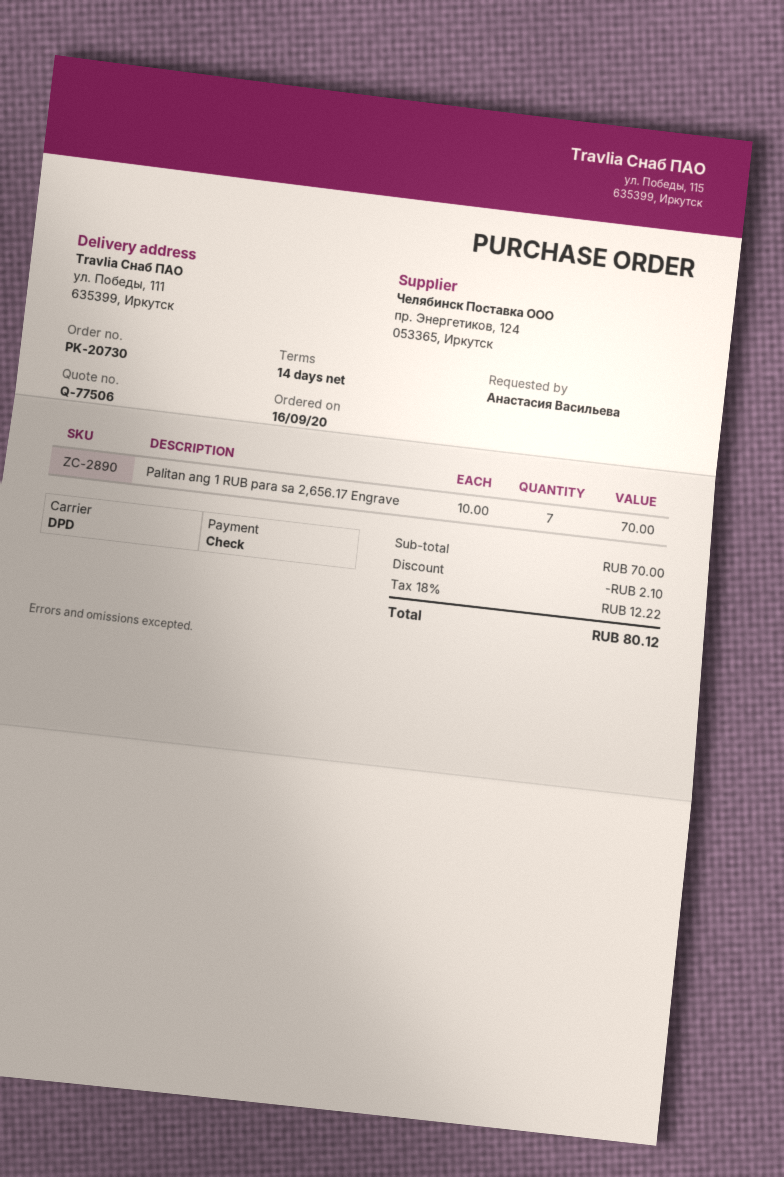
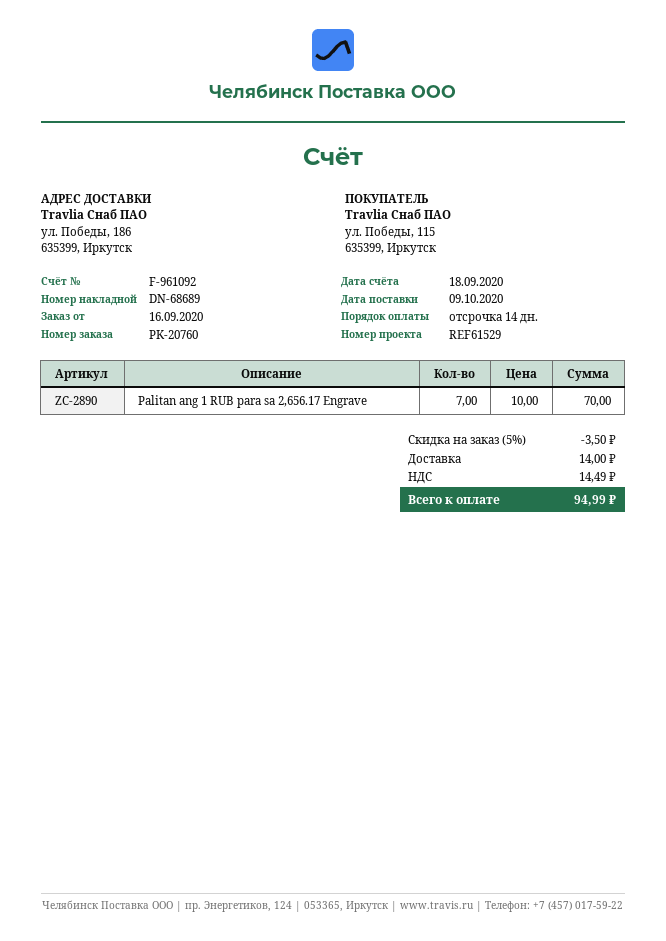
order number: PK-20730 -> PK-20760
ship to: ул. Победы, 111, 635399, Иркутск -> ул. Победы, 186, 635399, Иркутск
discount: 2.10 -> 3.50
shipping: none -> 14.00
tax: 12.22 -> 14.49
total: 80.12 -> 94.99

